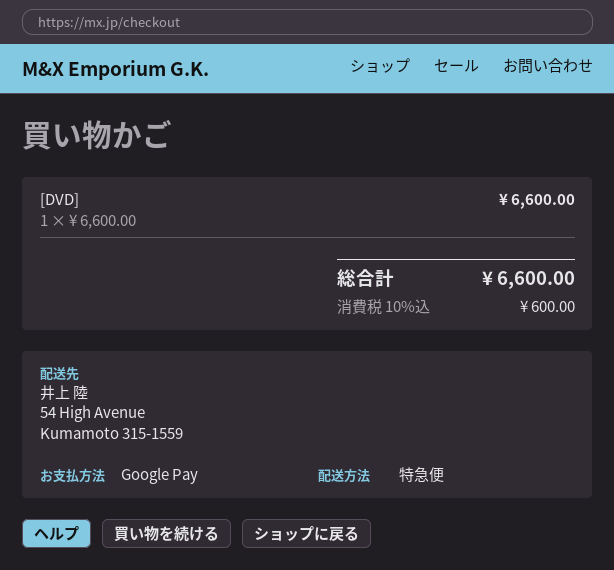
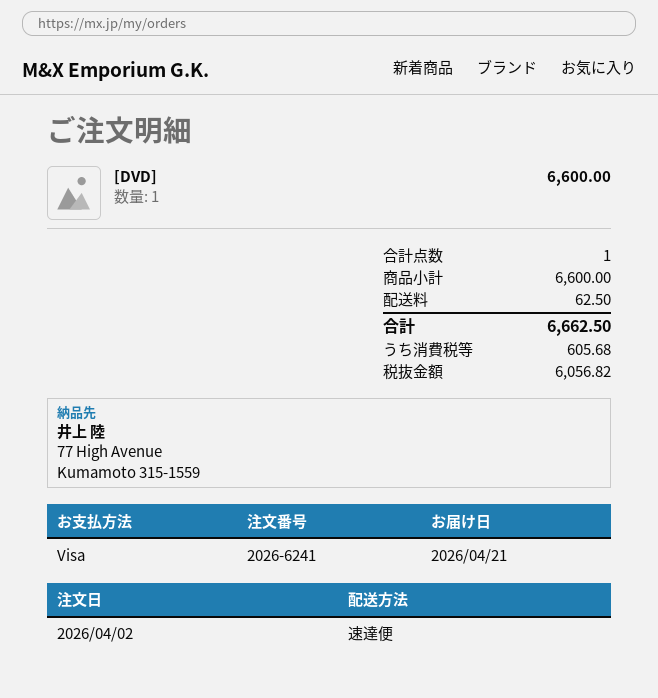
payment method: Google Pay -> Visa
ship to: 54 High Avenue, Kumamoto 315-1559 -> 77 High Avenue, Kumamoto 315-1559
shipping: none -> 62.50
tax: 600.00 -> 605.68
total: 6600.00 -> 6662.50

